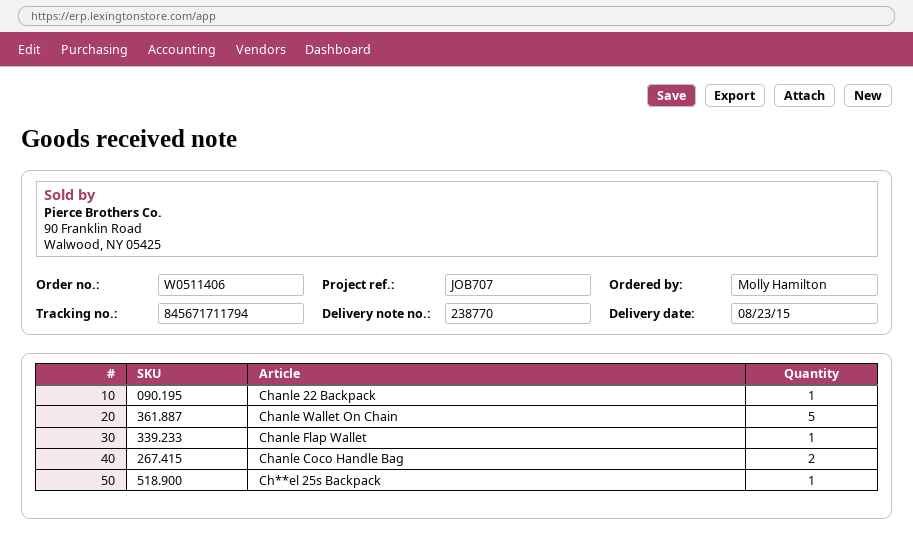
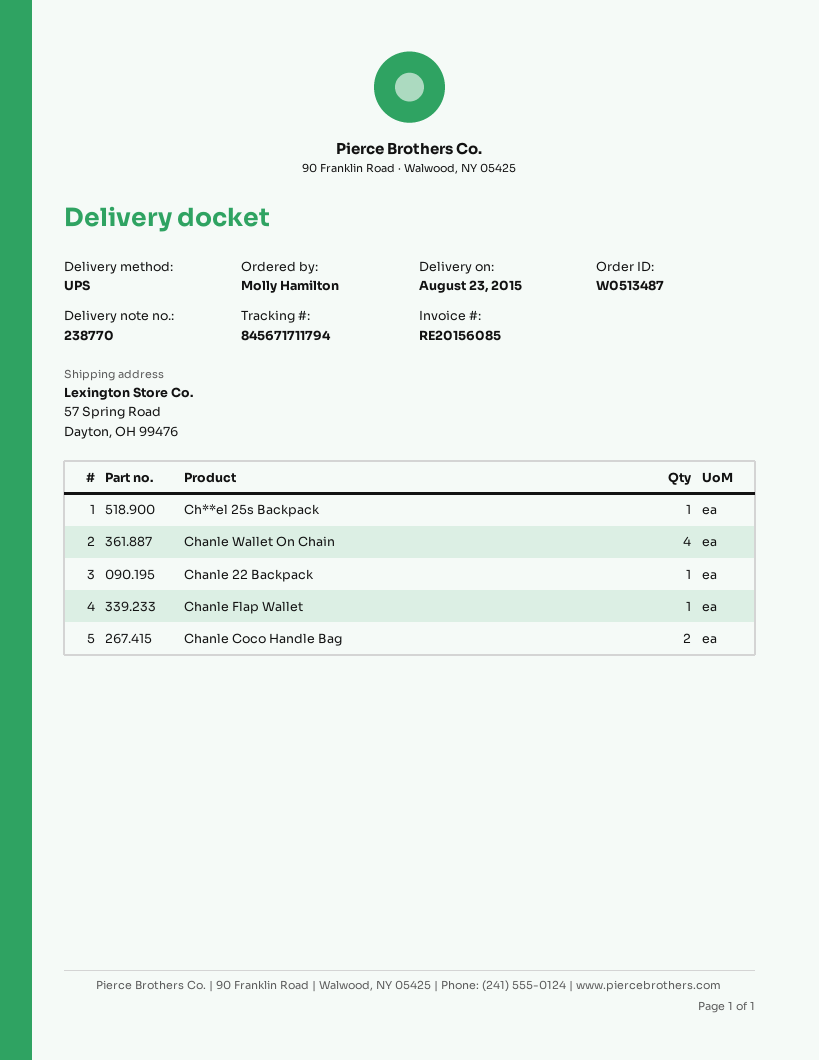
order number: W0511406 -> W0513487
Chanle Wallet On Chain: 5 -> 4

